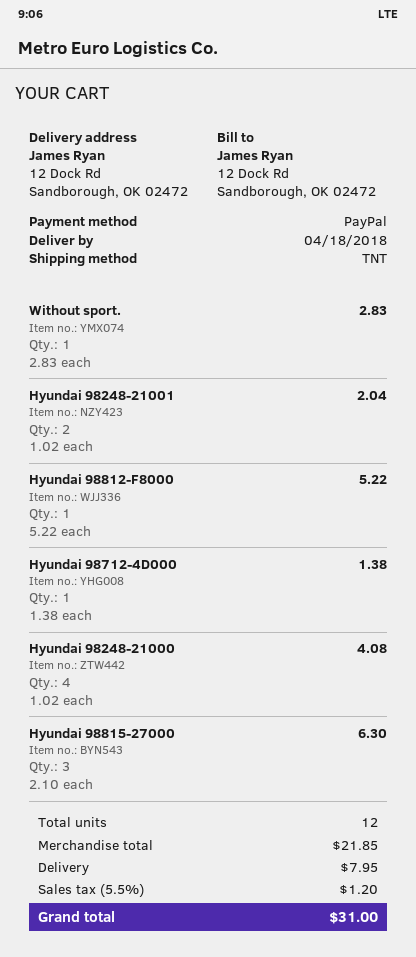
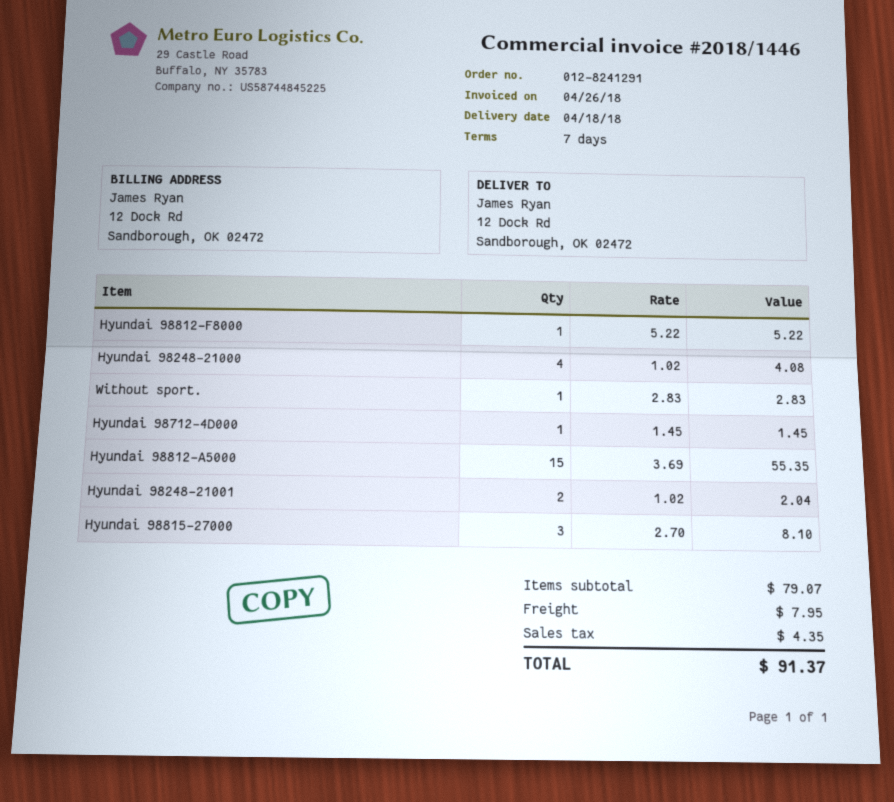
Hyundai 98712-4D000: 1 x 1.38 = 1.38 -> 1 x 1.45 = 1.45
Hyundai 98815-27000: 3 x 2.10 = 6.30 -> 3 x 2.70 = 8.10
Hyundai 98812-A5000: none -> 15 x 3.69 = 55.35
subtotal: 21.85 -> 79.07
tax: 1.20 -> 4.35
total: 31.00 -> 91.37

